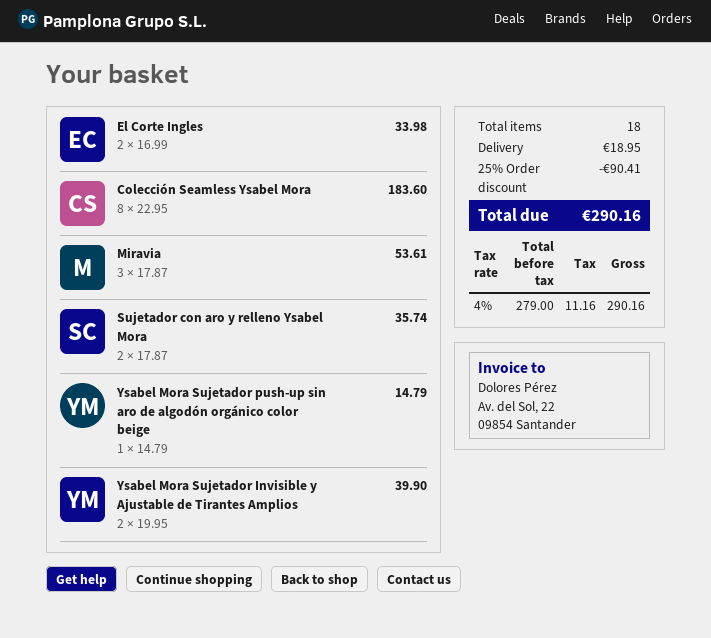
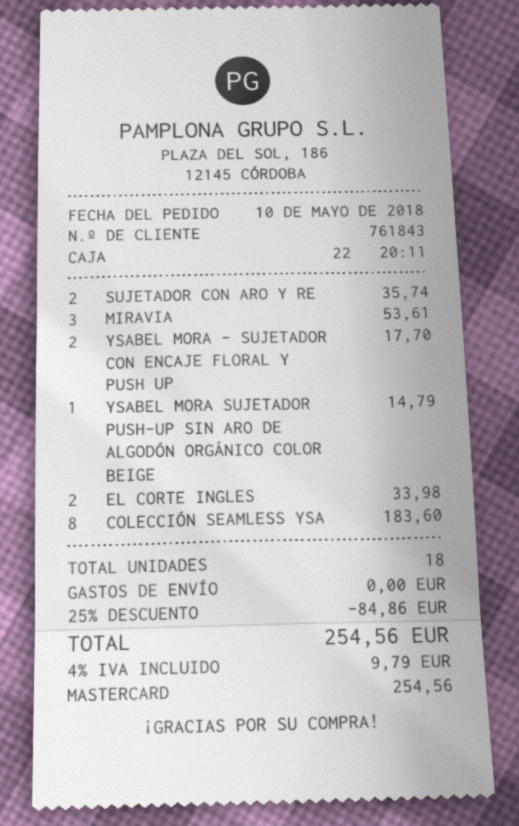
Ysabel Mora Sujetador Invisible y Ajustable de Tirantes Amplios: 2 for 39.90 -> none
YSABEL MORA - SUJETADOR CON ENCAJE FLORAL Y PUSH UP: none -> 2 for 17.70
discount: 25% = 90.41 -> 25% = 84.86
shipping: 18.95 -> 0.00
tax: 4% = 11.16 -> 4% = 9.79
total: 290.16 -> 254.56

